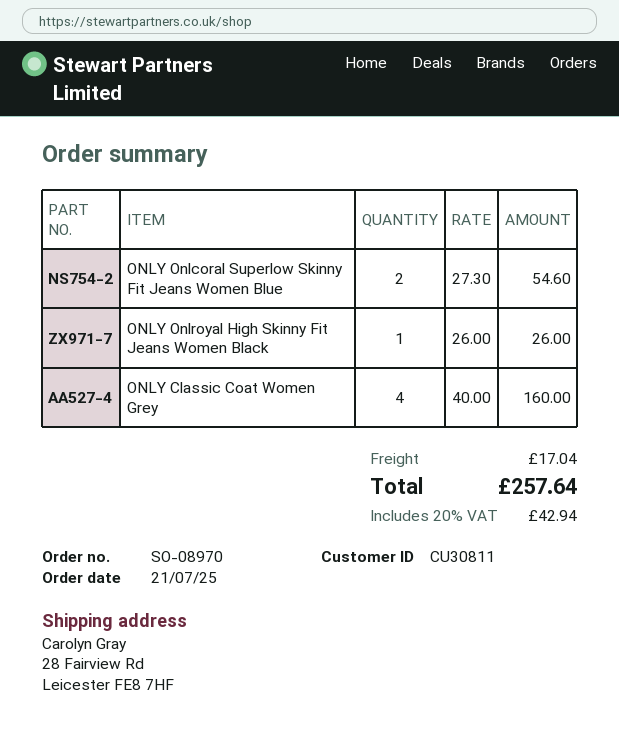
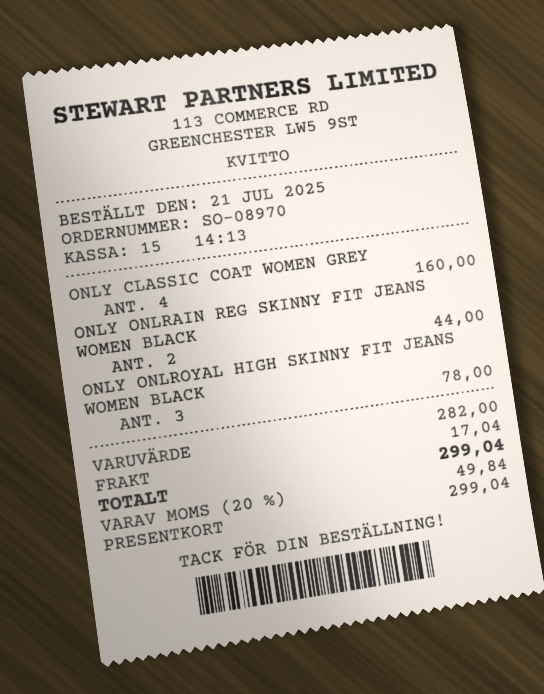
ONLY Onlcoral Superlow Skinny Fit Jeans Women Blue: 2 for 54.60 -> none
ONLY Onlroyal High Skinny Fit Jeans Women Black: 1 for 26.00 -> 3 for 78.00
ONLY ONLRAIN REG SKINNY FIT JEANS WOMEN BLACK: none -> 2 for 44.00
tax: 20% = 42.94 -> 20% = 49.84
total: 257.64 -> 299.04

